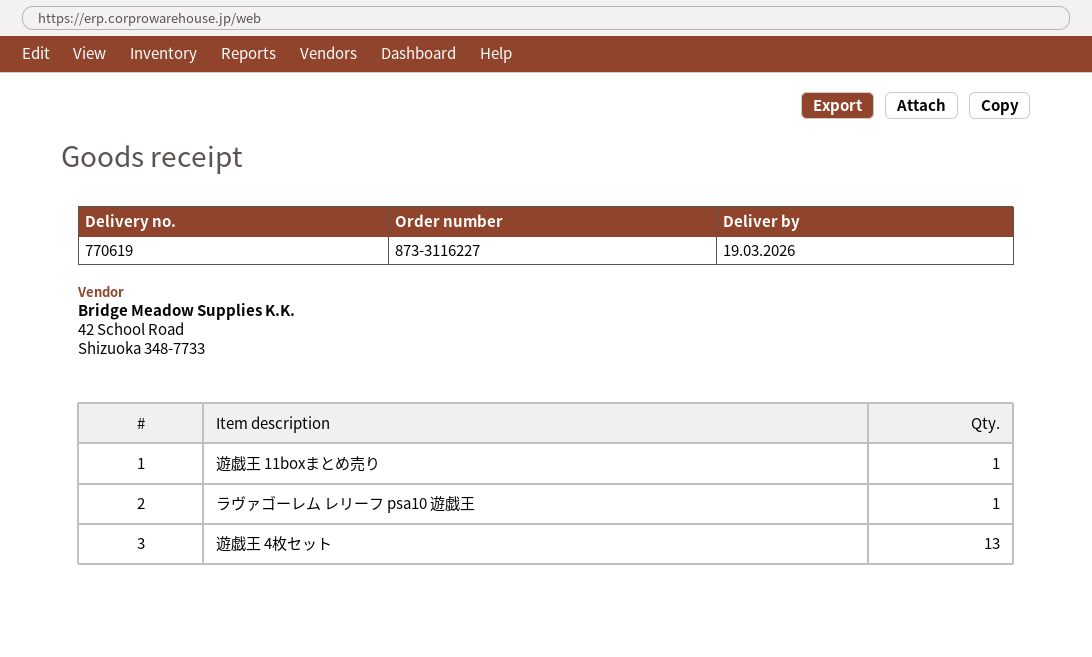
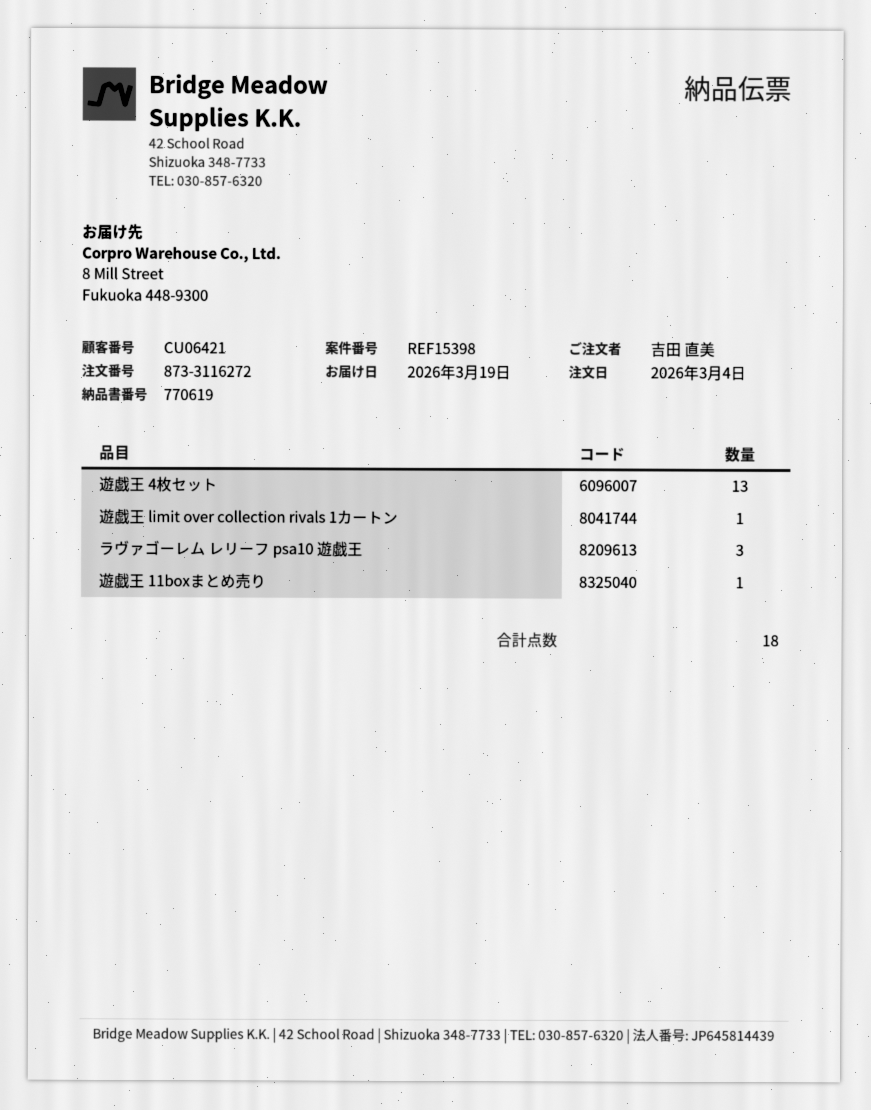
order number: 873-3116227 -> 873-3116272
ラヴァゴーレム レリーフ psa10 遊戯王: 1 -> 3
遊戯王 limit over collection rivals 1カートン: none -> 1

